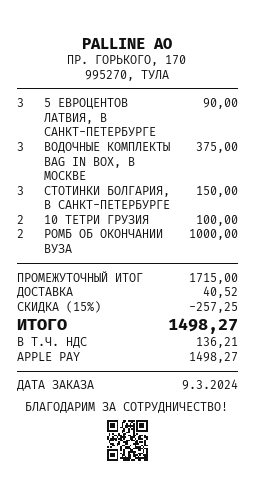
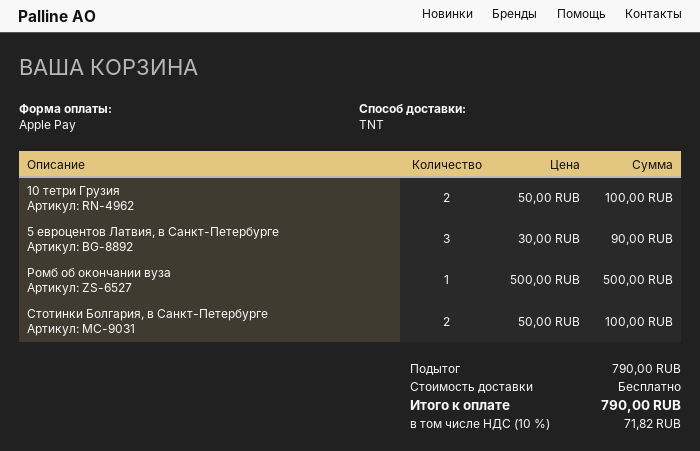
ВОДОЧНЫЕ КОМПЛЕКТЫ BAG IN BOX, В МОСКВЕ: 3 for 375.00 -> none
СТОТИНКИ БОЛГАРИЯ, В САНКТ-ПЕТЕРБУРГЕ: 3 for 150.00 -> 2 for 100.00
РОМБ ОБ ОКОНЧАНИИ ВУЗА: 2 for 1000.00 -> 1 for 500.00
subtotal: 1715.00 -> 790.00
discount: 15% = 257.25 -> none
shipping: 40.52 -> 0.00
tax: 136.21 -> 71.82
total: 1498.27 -> 790.00

